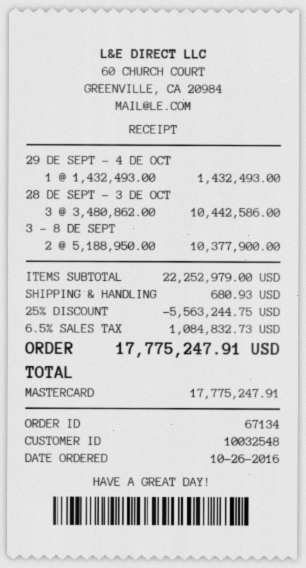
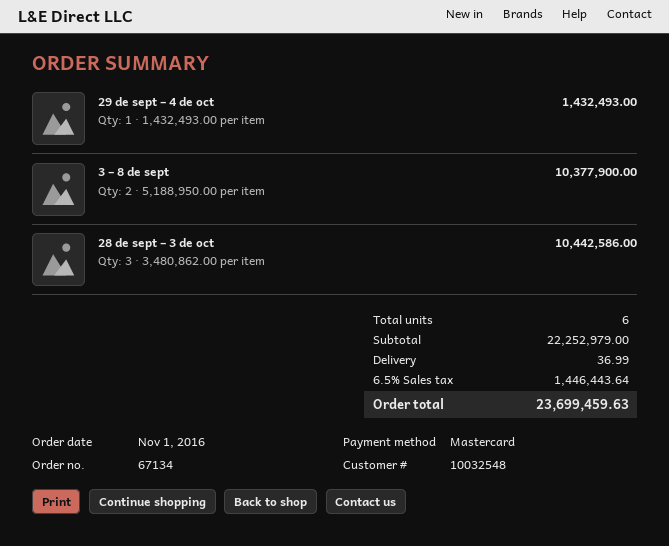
order date: 2016-10-26 -> 2016-11-01
discount: 25% = 5563244.75 -> none
shipping: 680.93 -> 36.99
tax: 6.5% = 1084832.73 -> 6.5% = 1446443.64
total: 17775247.91 -> 23699459.63

